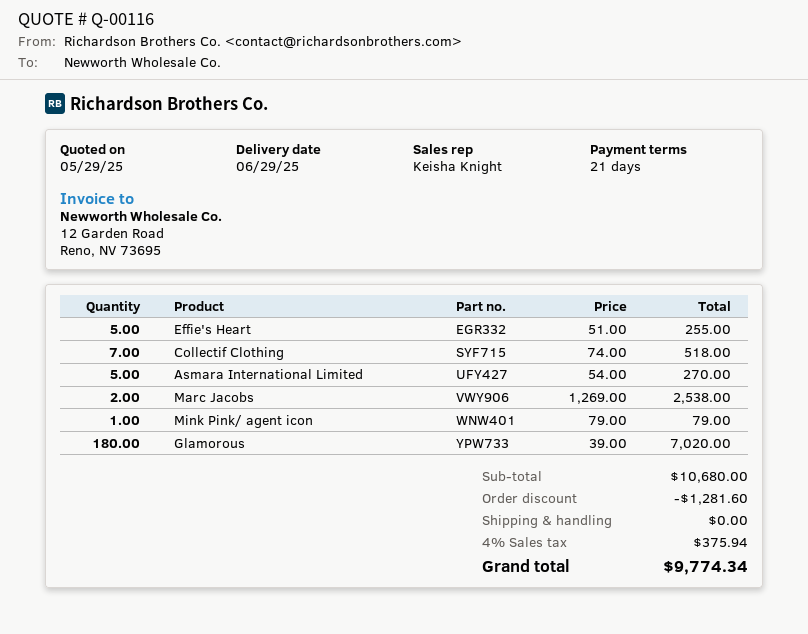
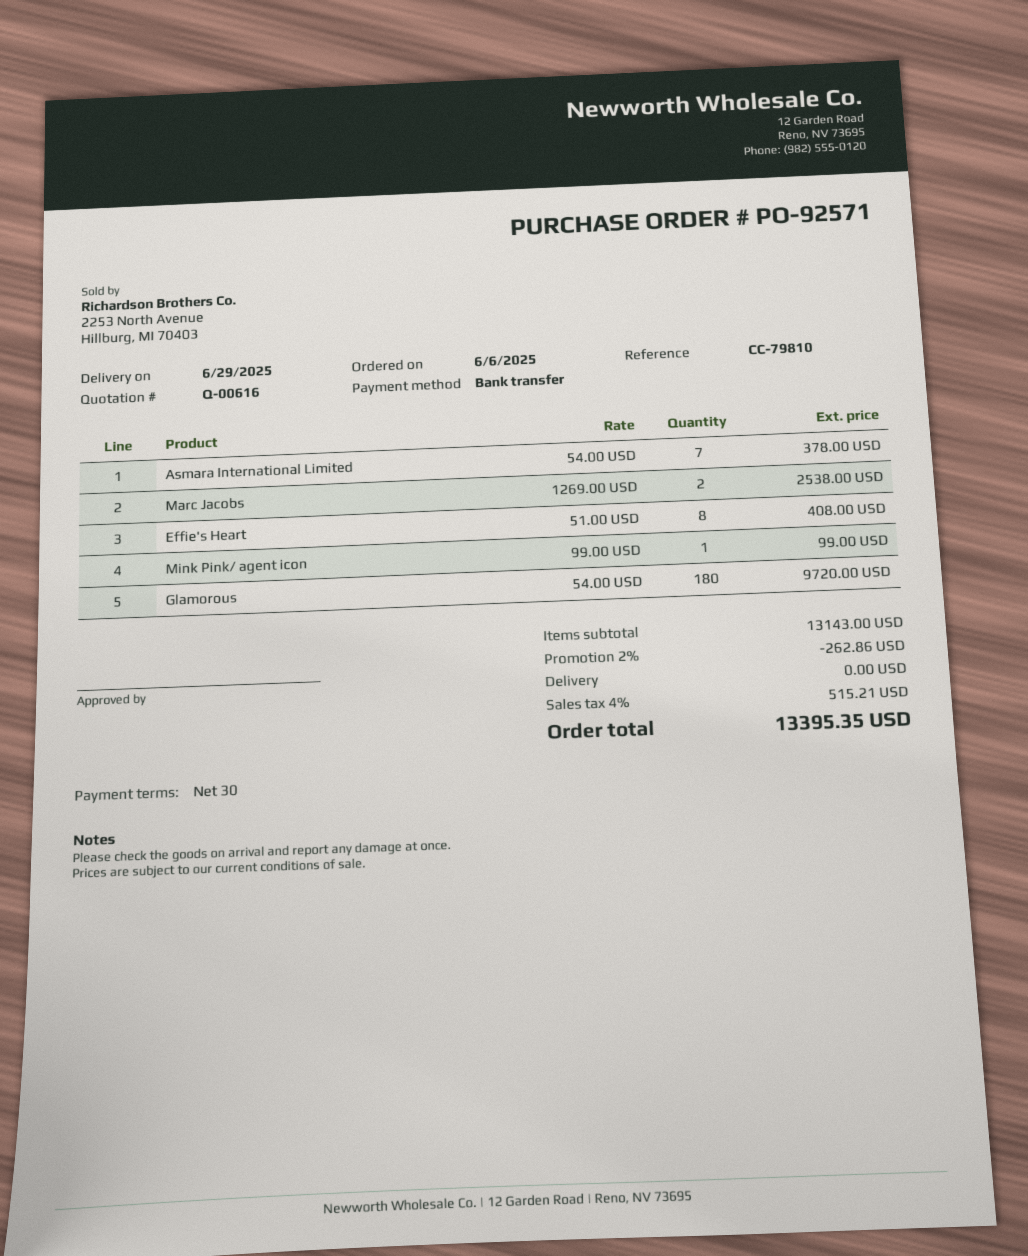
quote number: Q-00116 -> Q-00616
payment terms: 21 days -> 30 days
Effie's Heart: 5 x 51.00 = 255.00 -> 8 x 51.00 = 408.00
Collectif Clothing: 7 x 74.00 = 518.00 -> none
Asmara International Limited: 5 x 54.00 = 270.00 -> 7 x 54.00 = 378.00
Mink Pink/ agent icon: 1 x 79.00 = 79.00 -> 1 x 99.00 = 99.00
Glamorous: 180 x 39.00 = 7020.00 -> 180 x 54.00 = 9720.00
subtotal: 10680.00 -> 13143.00
discount: 1281.60 -> 262.86
tax: 4% = 375.94 -> 4% = 515.21
total: 9774.34 -> 13395.35

